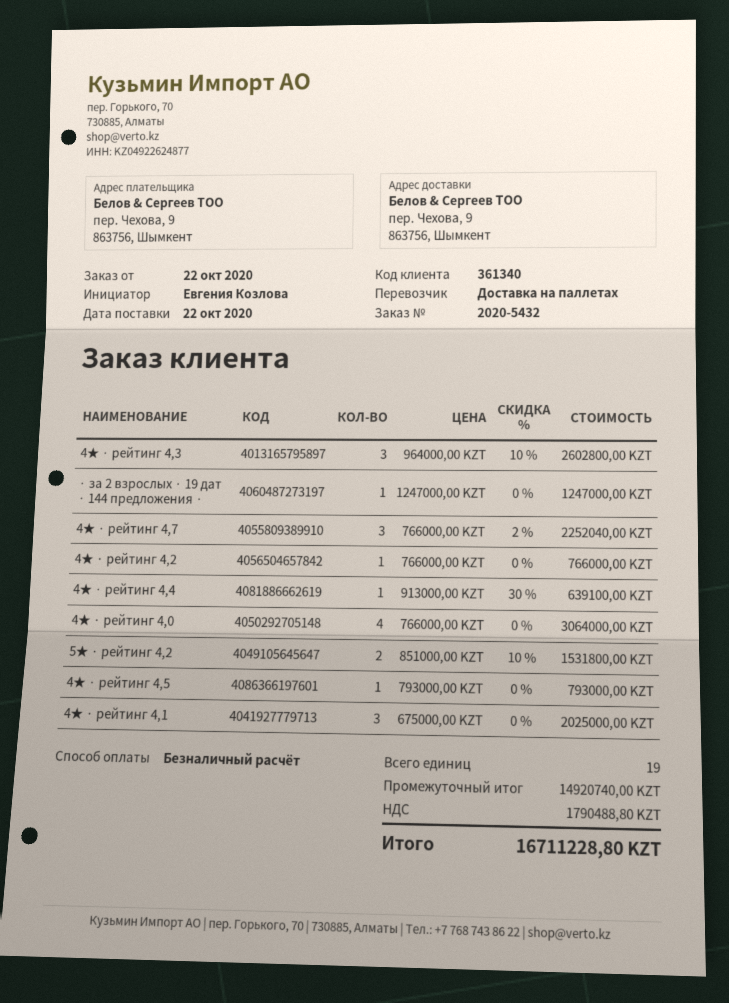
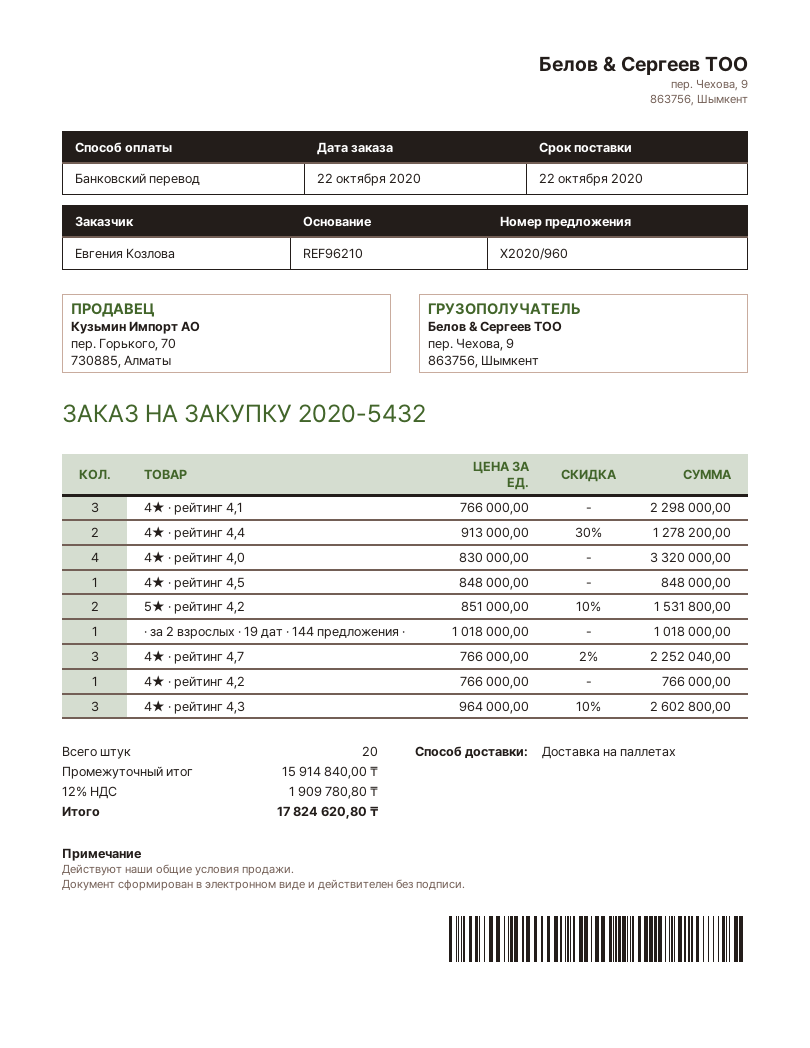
· за 2 взрослых · 19 дат · 144 предложения ·: 1 x 1247000.00 = 1247000.00 -> 1 x 1018000.00 = 1018000.00
4★ · рейтинг 4,4: 1 x 913000.00 - 30% = 639100.00 -> 2 x 913000.00 - 30% = 1278200.00
4★ · рейтинг 4,0: 4 x 766000.00 = 3064000.00 -> 4 x 830000.00 = 3320000.00
4★ · рейтинг 4,5: 1 x 793000.00 = 793000.00 -> 1 x 848000.00 = 848000.00
4★ · рейтинг 4,1: 3 x 675000.00 = 2025000.00 -> 3 x 766000.00 = 2298000.00
total quantity: 19 -> 20
subtotal: 14920740.00 -> 15914840.00
tax: 1790488.80 -> 1909780.80
total: 16711228.80 -> 17824620.80

